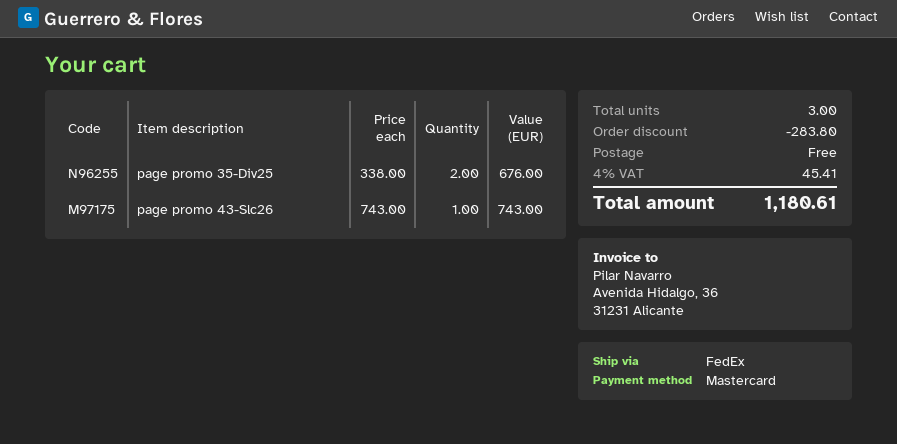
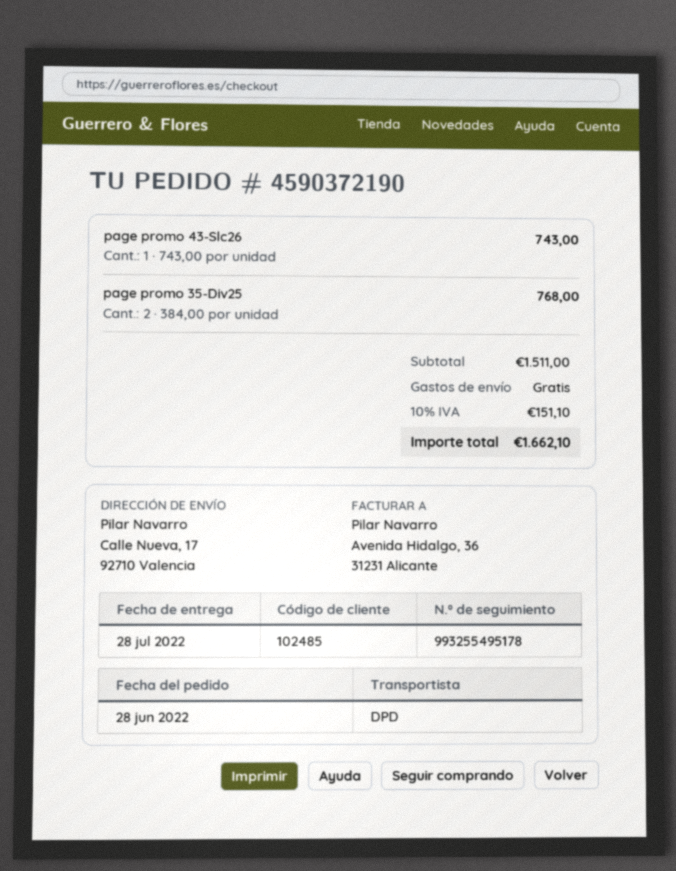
shipping method: FedEx -> DPD
page promo 35-Div25: 2 x 338.00 = 676.00 -> 2 x 384.00 = 768.00
discount: 283.80 -> none
tax: 4% = 45.41 -> 10% = 151.10
total: 1180.61 -> 1662.10

